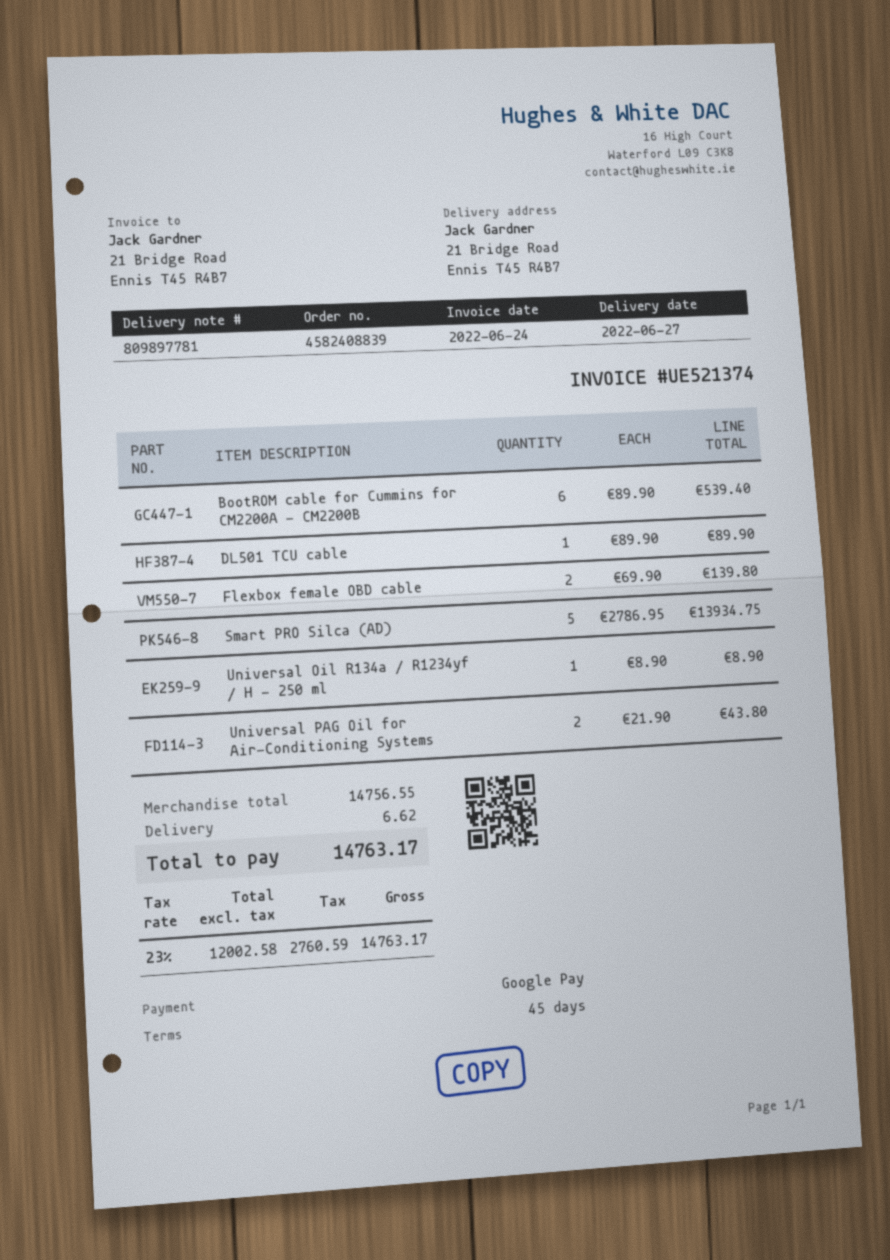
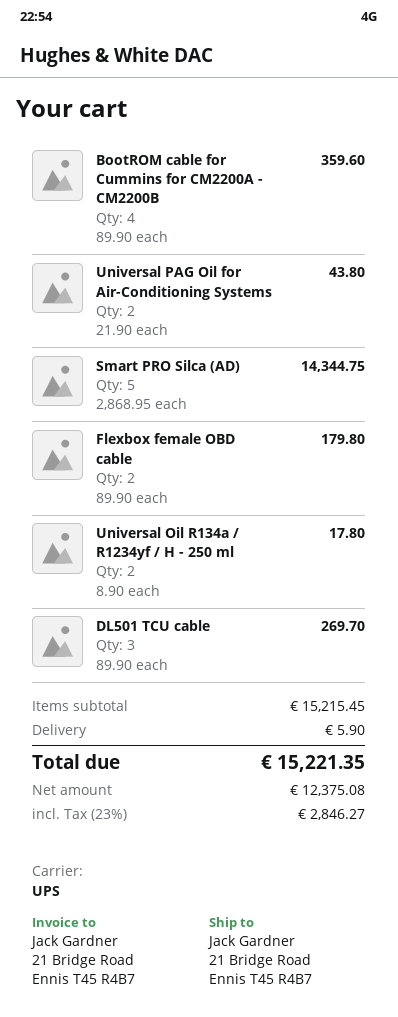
BootROM cable for Cummins for CM2200A - CM2200B: 6 x 89.90 = 539.40 -> 4 x 89.90 = 359.60
DL501 TCU cable: 1 x 89.90 = 89.90 -> 3 x 89.90 = 269.70
Flexbox female OBD cable: 2 x 69.90 = 139.80 -> 2 x 89.90 = 179.80
Smart PRO Silca (AD): 5 x 2786.95 = 13934.75 -> 5 x 2868.95 = 14344.75
Universal Oil R134a / R1234yf / H - 250 ml: 1 x 8.90 = 8.90 -> 2 x 8.90 = 17.80
subtotal: 14756.55 -> 15215.45
shipping: 6.62 -> 5.90
net: 12002.58 -> 12375.08
tax: 23% = 2760.59 -> 23% = 2846.27
total: 14763.17 -> 15221.35

